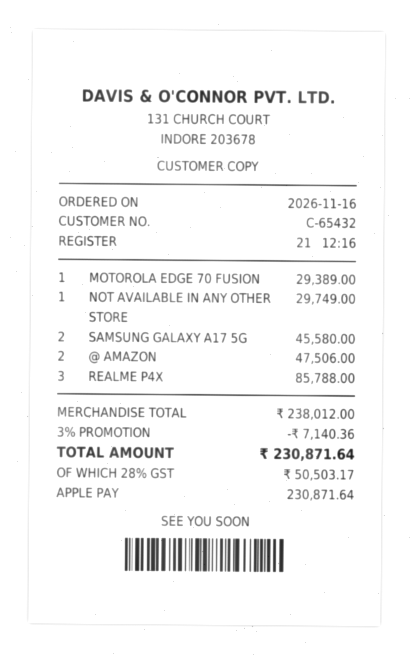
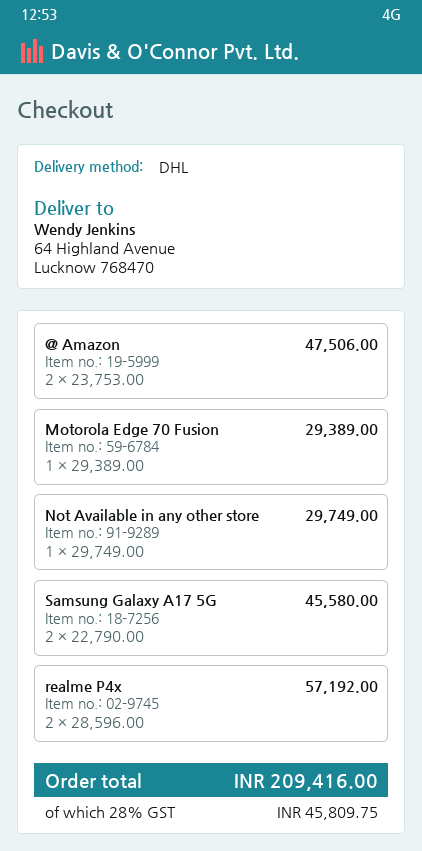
REALME P4X: 3 for 85788.00 -> 2 for 57192.00
discount: 3% = 7140.36 -> none
tax: 28% = 50503.17 -> 28% = 45809.75
total: 230871.64 -> 209416.00

